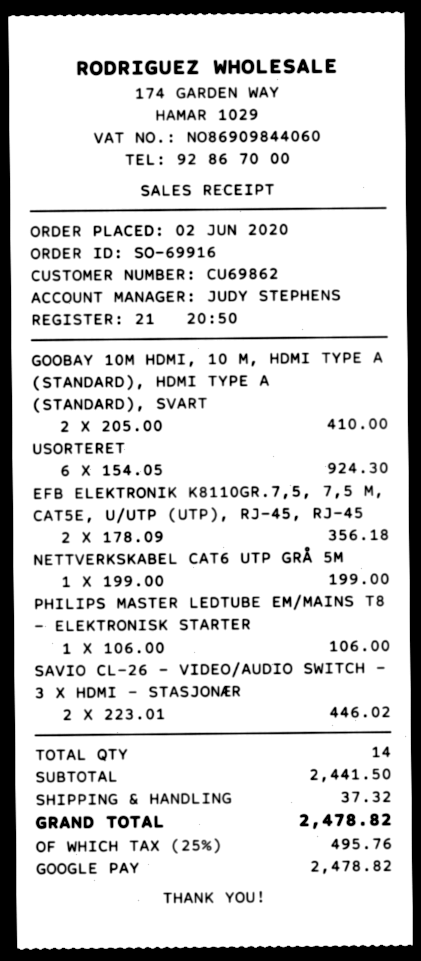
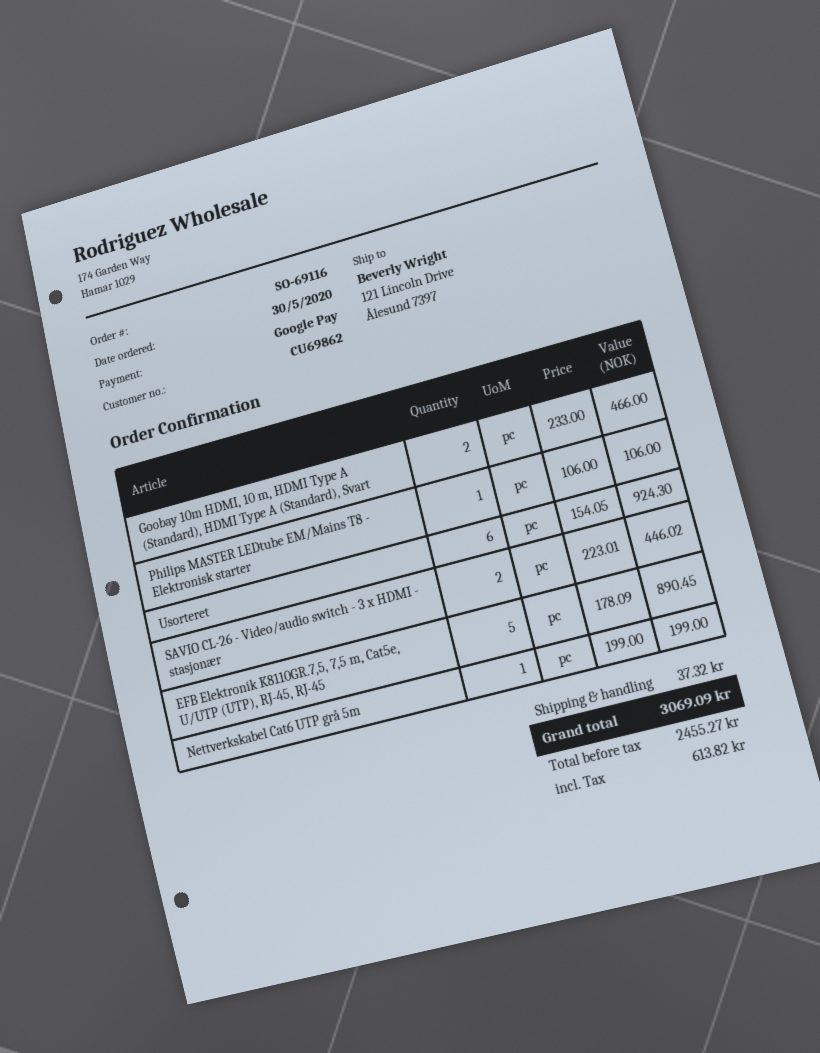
order number: SO-69916 -> SO-69116
order date: 2020-06-02 -> 2020-05-30
GOOBAY 10M HDMI, 10 M, HDMI TYPE A (STANDARD), HDMI TYPE A (STANDARD), SVART: 2 x 205.00 = 410.00 -> 2 x 233.00 = 466.00
EFB ELEKTRONIK K8110GR.7,5, 7,5 M, CAT5E, U/UTP (UTP), RJ-45, RJ-45: 2 x 178.09 = 356.18 -> 5 x 178.09 = 890.45
tax: 495.76 -> 613.82
total: 2478.82 -> 3069.09

